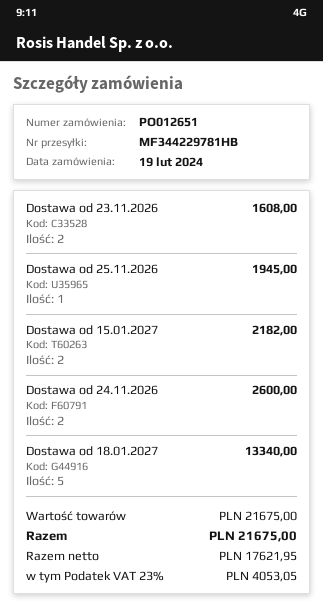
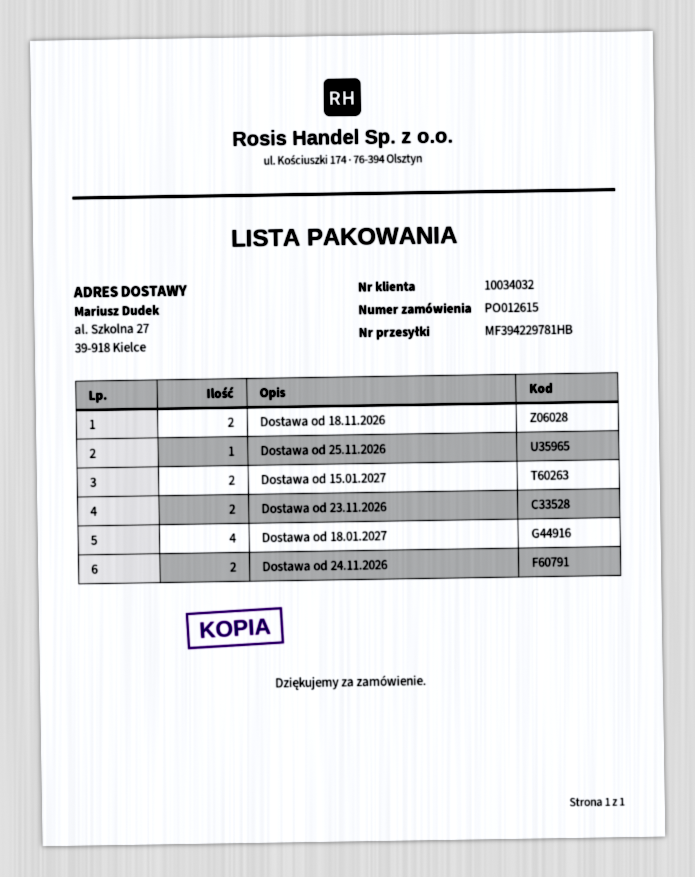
order number: PO012651 -> PO012615
tracking number: MF344229781HB -> MF394229781HB
Dostawa od 18.01.2027: 5 -> 4
Dostawa od 18.11.2026: none -> 2

